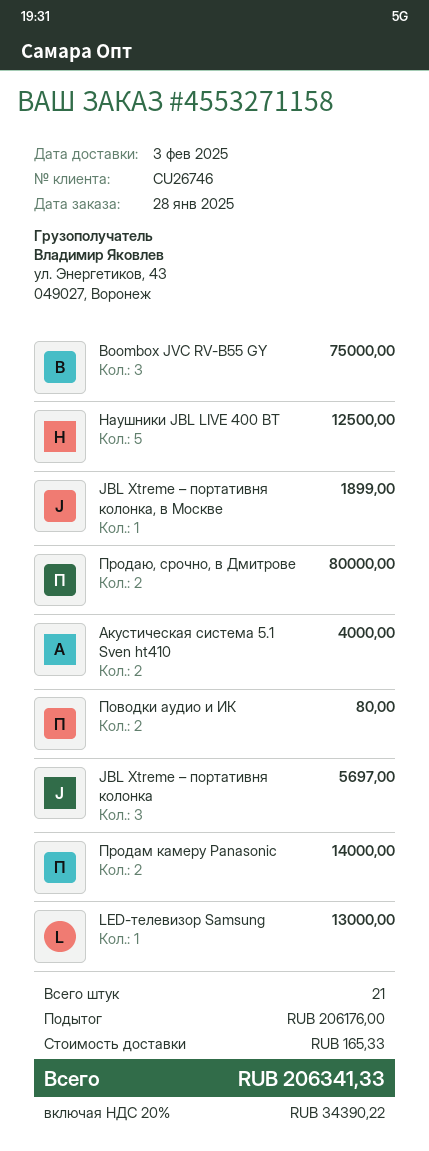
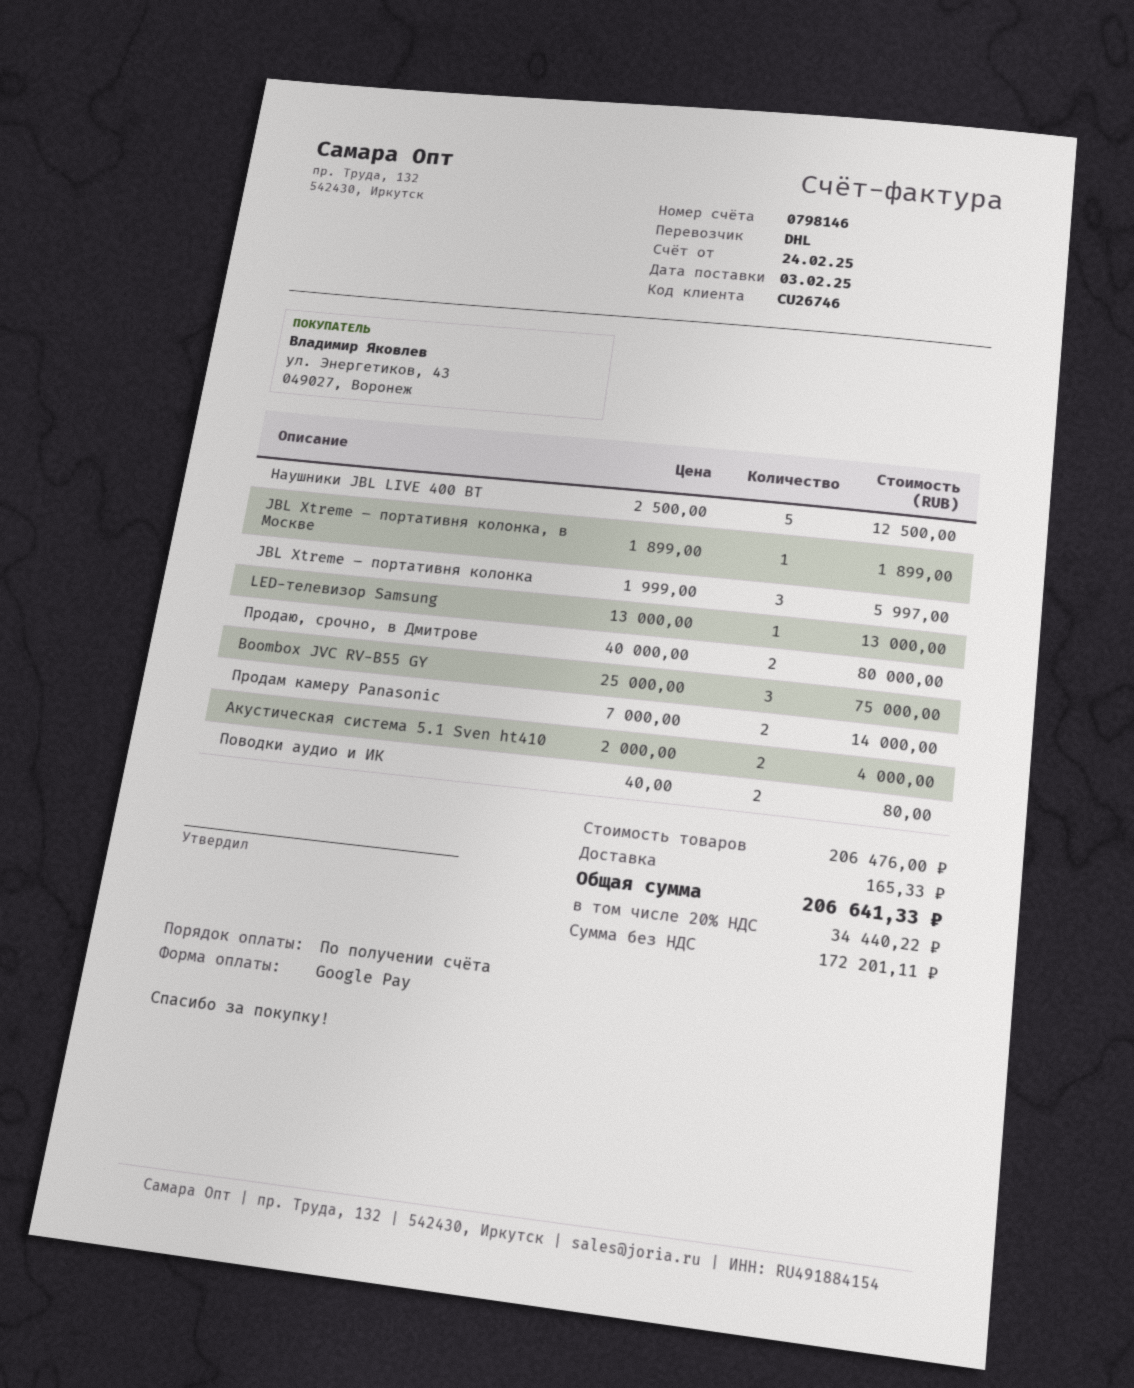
JBL Xtreme – портативня колонка: 3 for 5697.00 -> 3 for 5997.00
subtotal: 206176.00 -> 206476.00
tax: 20% = 34390.22 -> 20% = 34440.22
total: 206341.33 -> 206641.33

